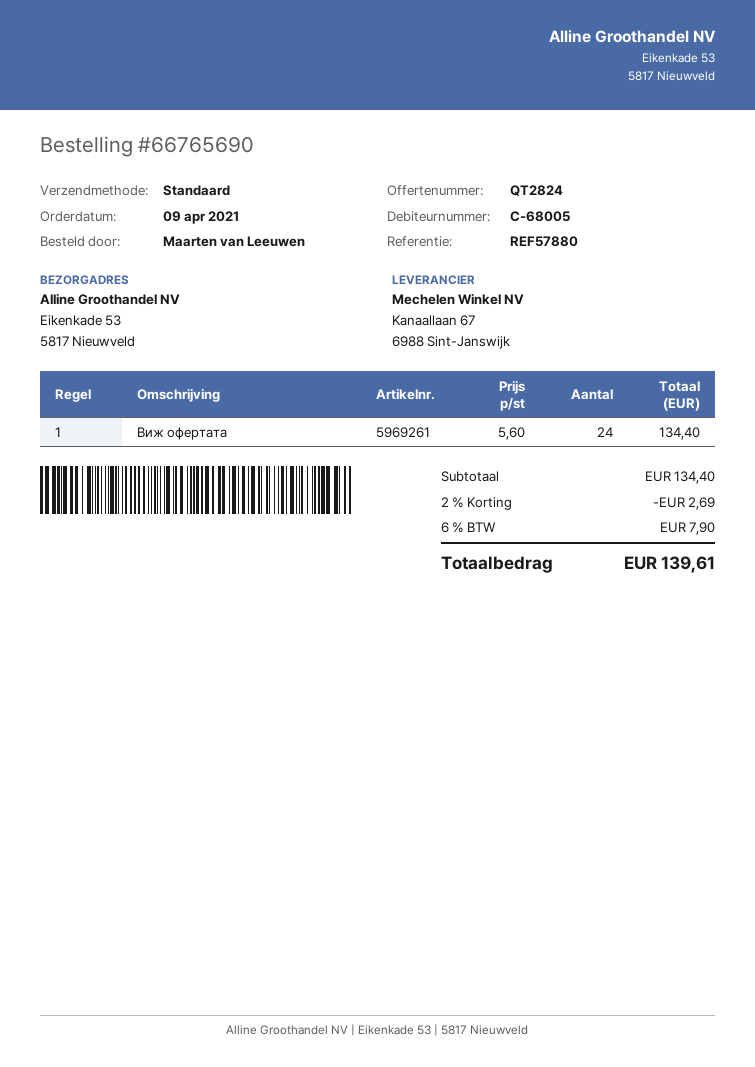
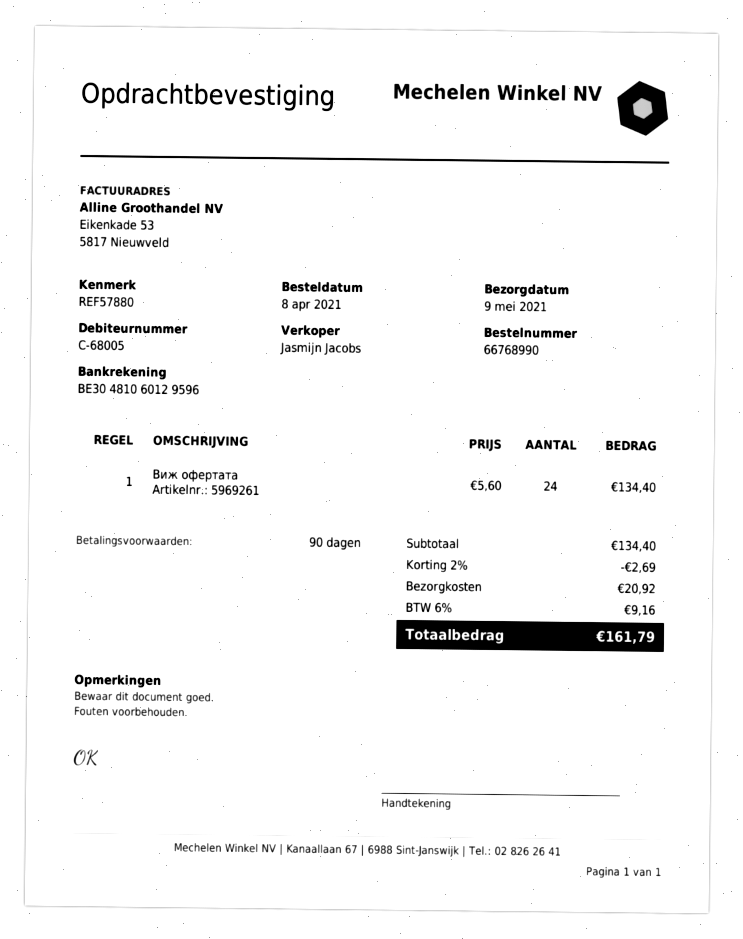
order number: 66765690 -> 66768990
order date: 2021-04-09 -> 2021-04-08
shipping: none -> 20.92
tax: 6% = 7.90 -> 6% = 9.16
total: 139.61 -> 161.79

